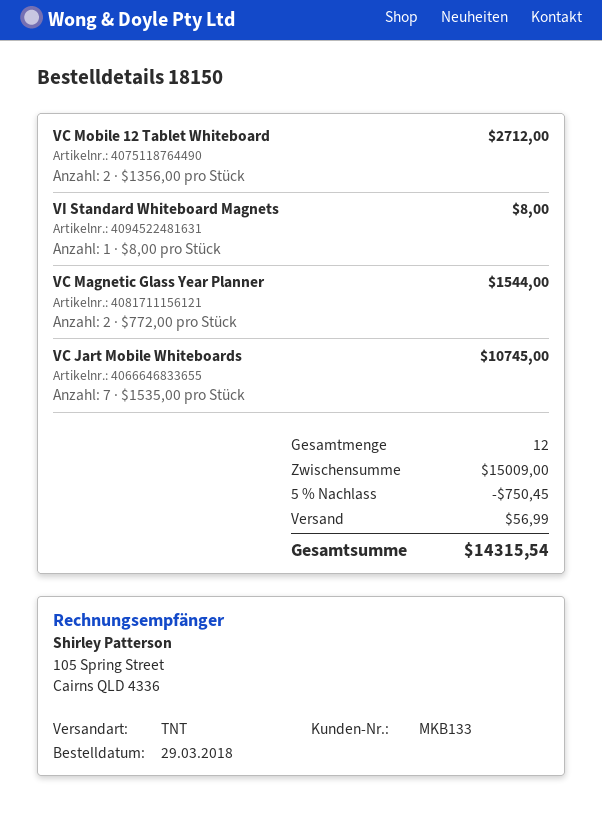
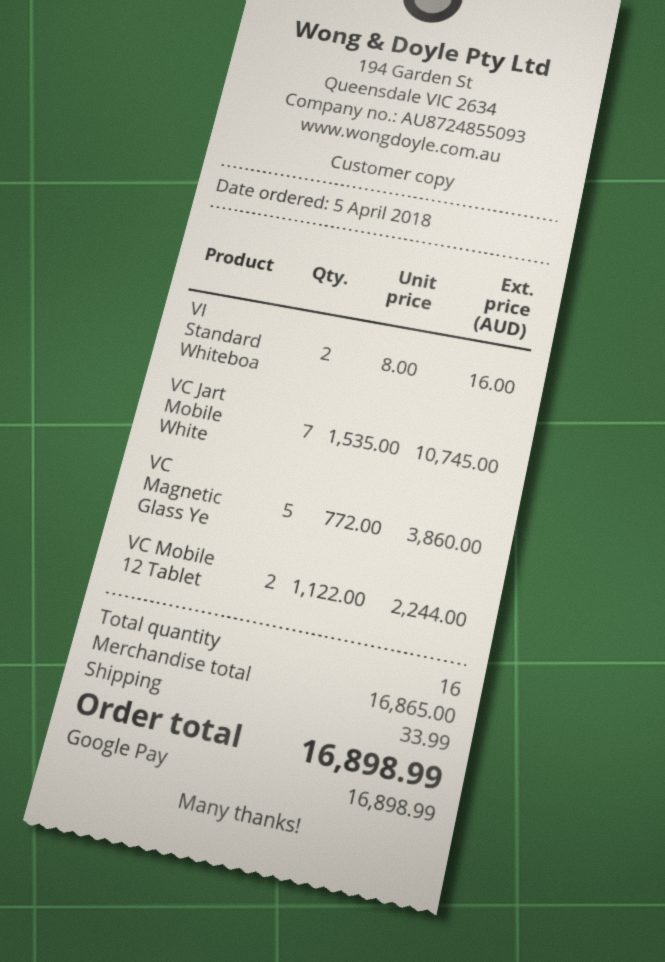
order date: 2018-03-29 -> 2018-04-05
VC Mobile 12 Tablet Whiteboard: 2 x 1356.00 = 2712.00 -> 2 x 1122.00 = 2244.00
VI Standard Whiteboard Magnets: 1 x 8.00 = 8.00 -> 2 x 8.00 = 16.00
VC Magnetic Glass Year Planner: 2 x 772.00 = 1544.00 -> 5 x 772.00 = 3860.00
total quantity: 12 -> 16
subtotal: 15009.00 -> 16865.00
discount: 5% = 750.45 -> none
shipping: 56.99 -> 33.99
total: 14315.54 -> 16898.99

